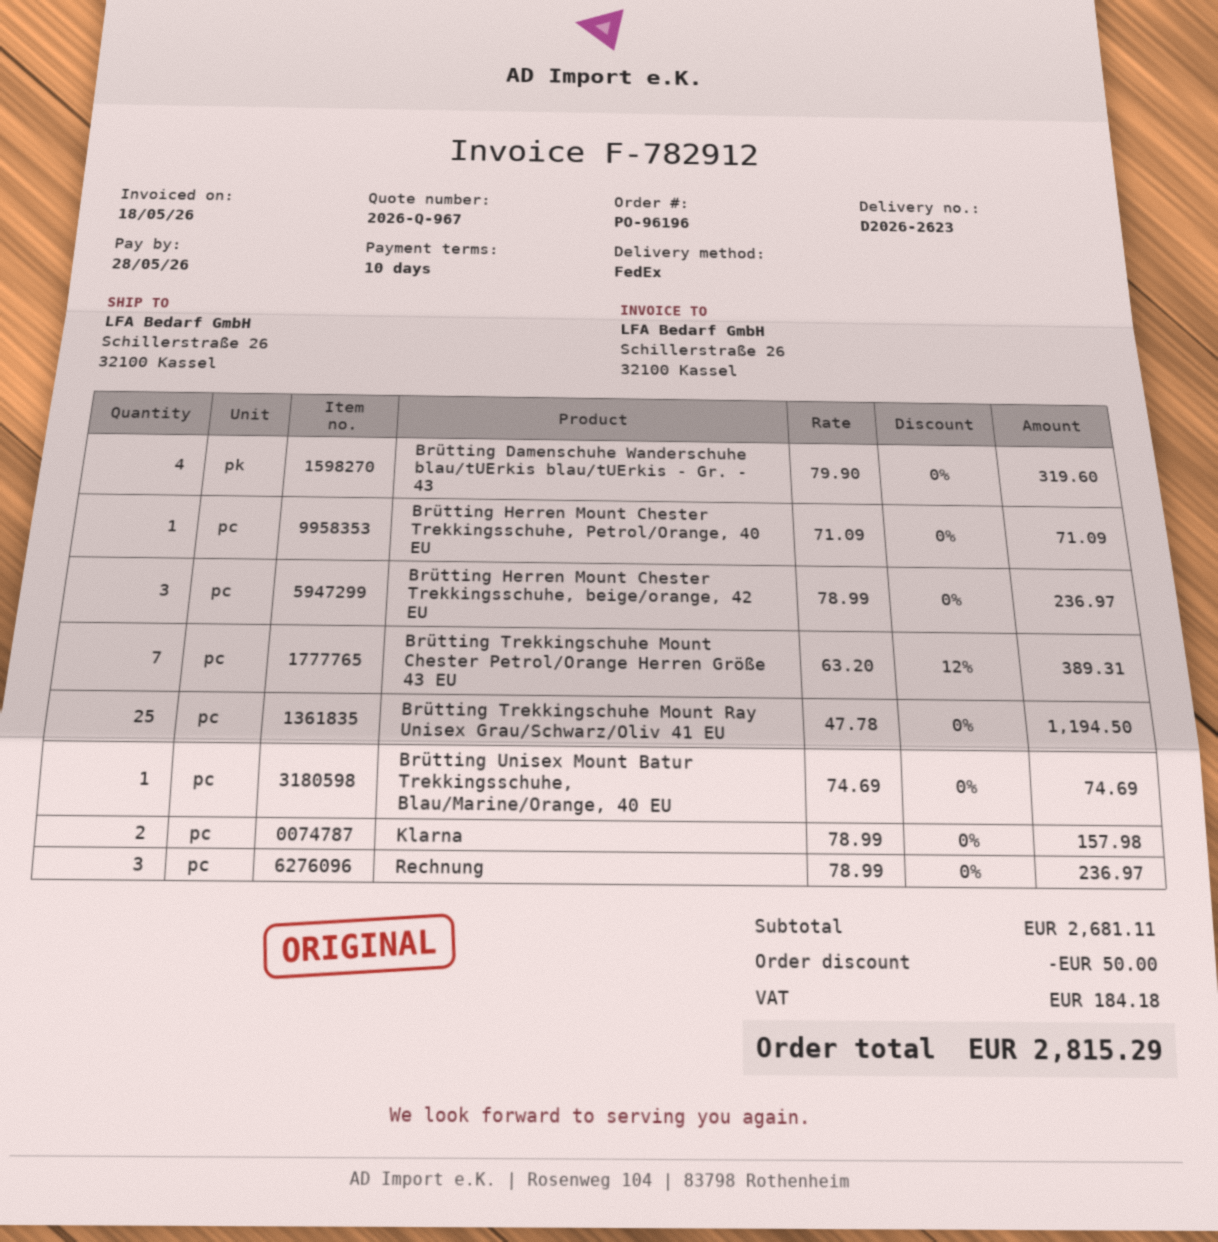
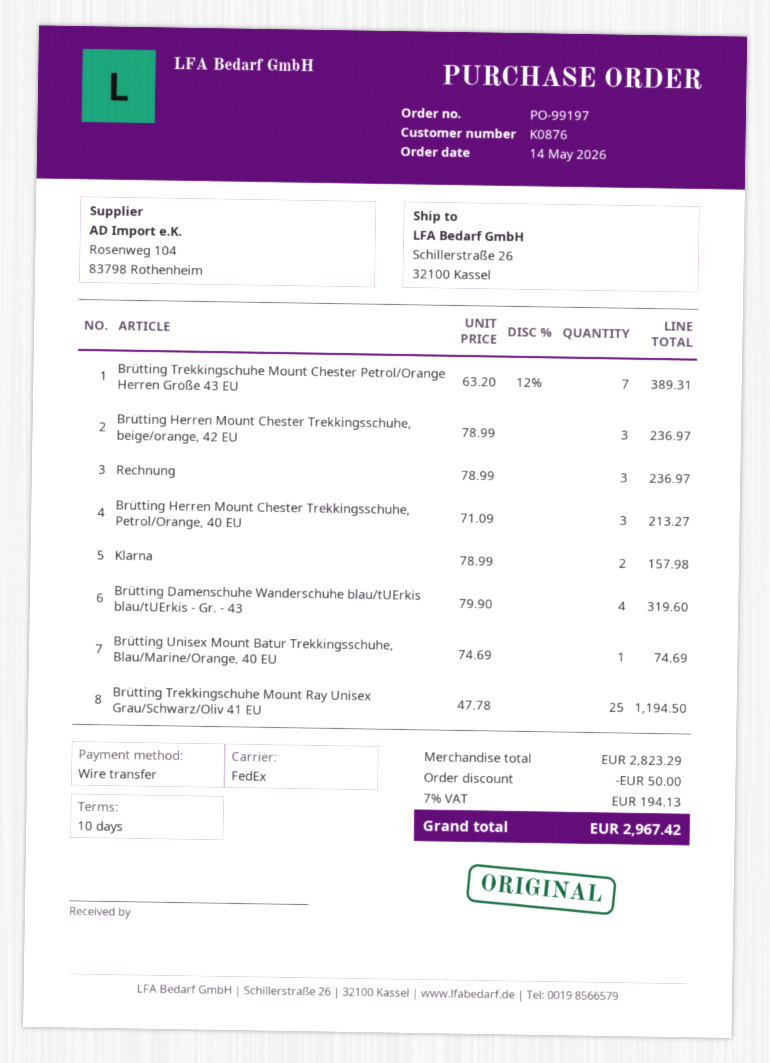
order number: PO-96196 -> PO-99197
Brütting Herren Mount Chester Trekkingsschuhe, Petrol/Orange, 40 EU: 1 x 71.09 = 71.09 -> 3 x 71.09 = 213.27
subtotal: 2681.11 -> 2823.29
tax: 184.18 -> 194.13
total: 2815.29 -> 2967.42

